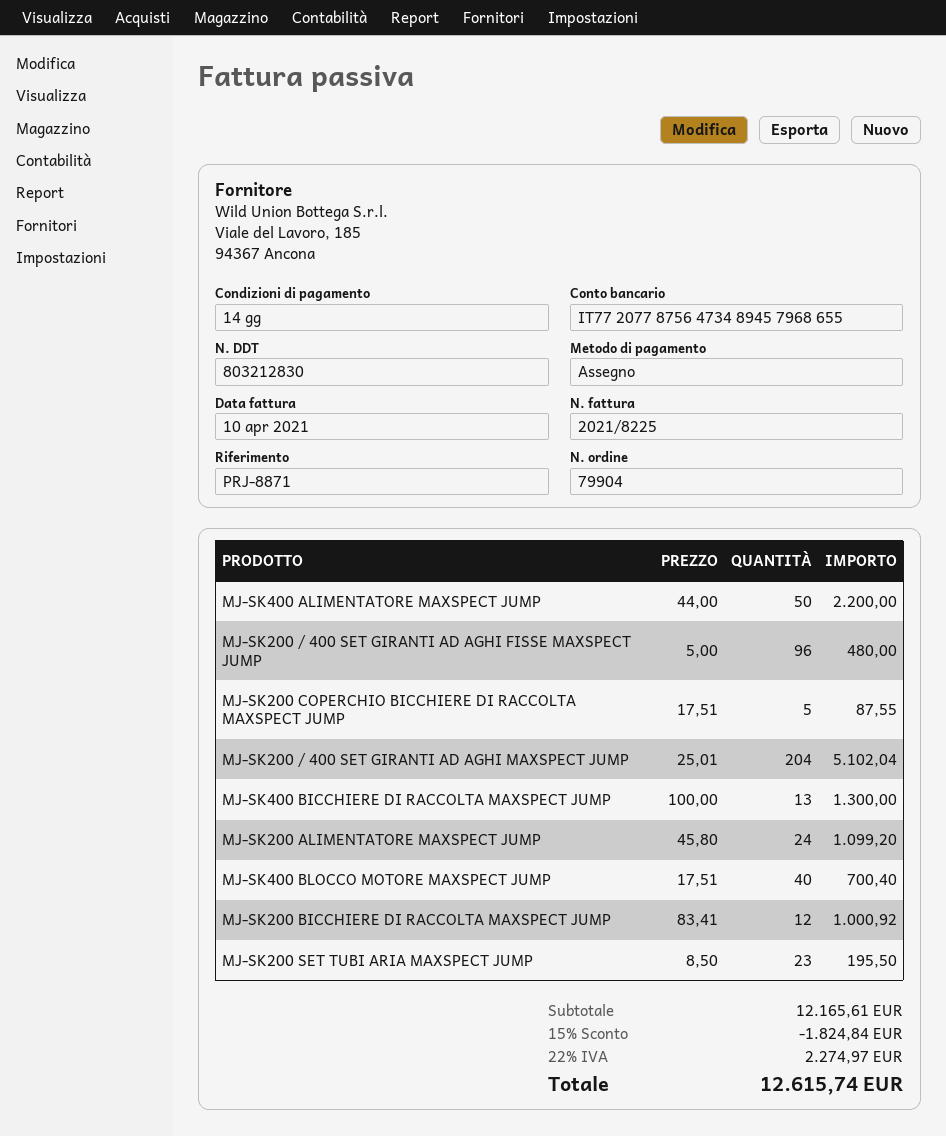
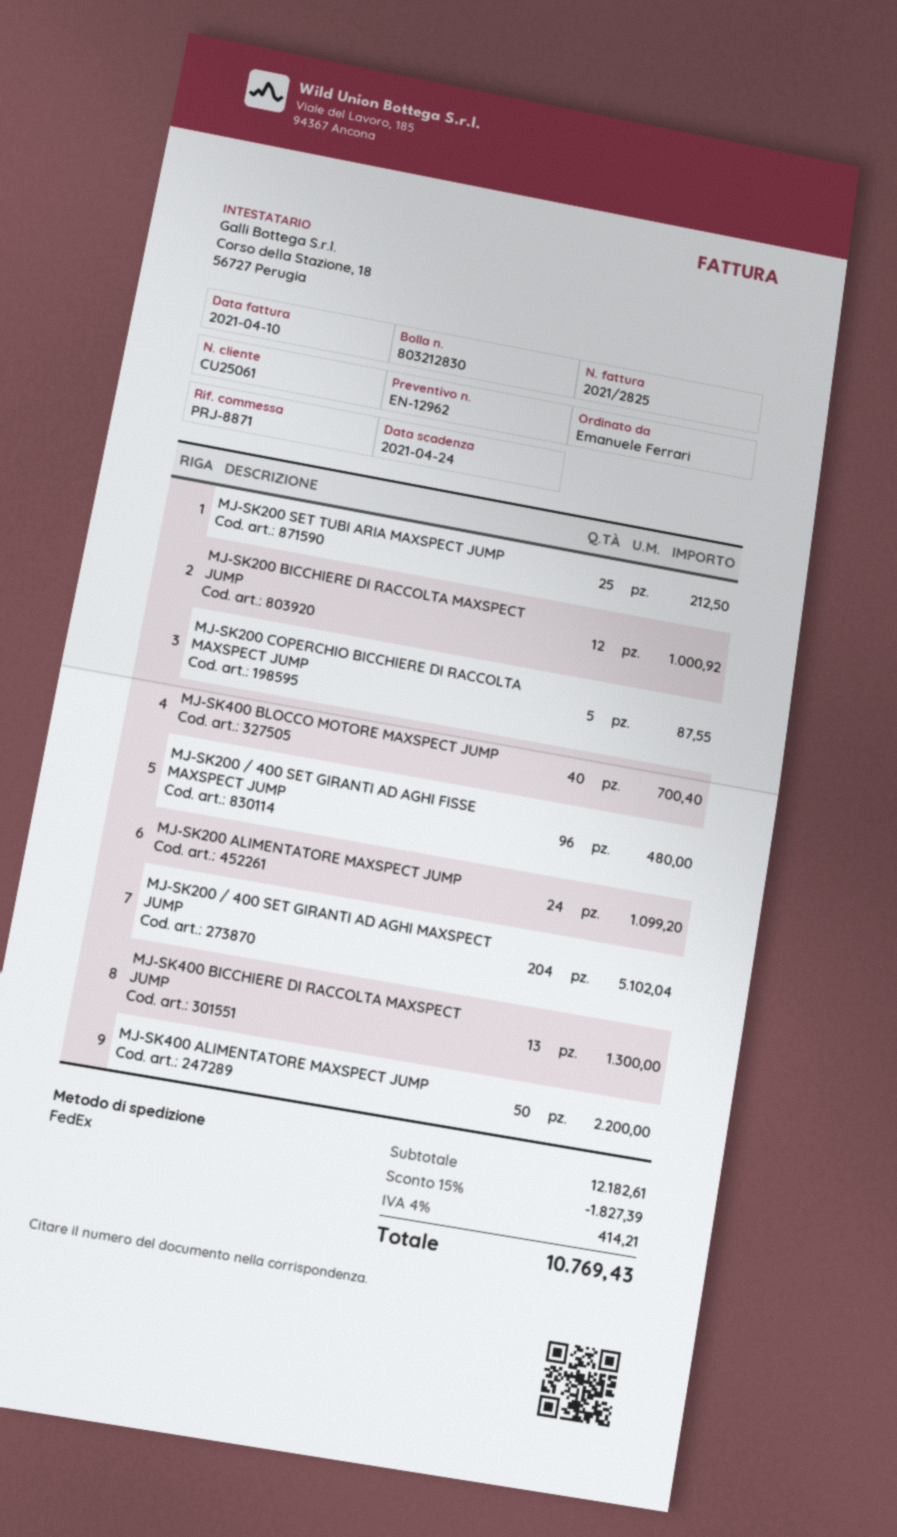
invoice number: 2021/8225 -> 2021/2825
MJ-SK200 SET TUBI ARIA MAXSPECT JUMP: 23 for 195.50 -> 25 for 212.50
subtotal: 12165.61 -> 12182.61
discount: 15% = 1824.84 -> 15% = 1827.39
tax: 22% = 2274.97 -> 4% = 414.21
total: 12615.74 -> 10769.43

